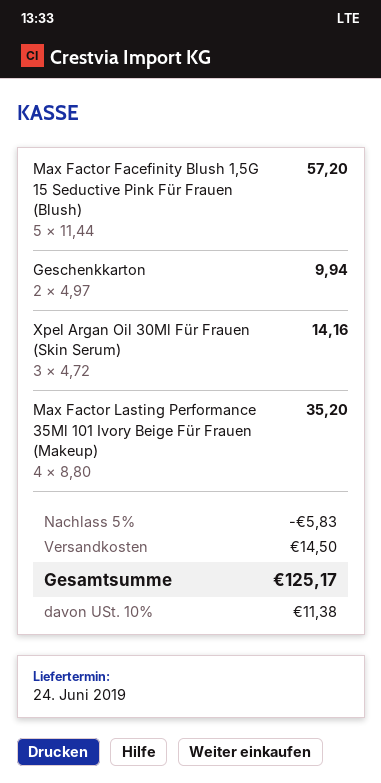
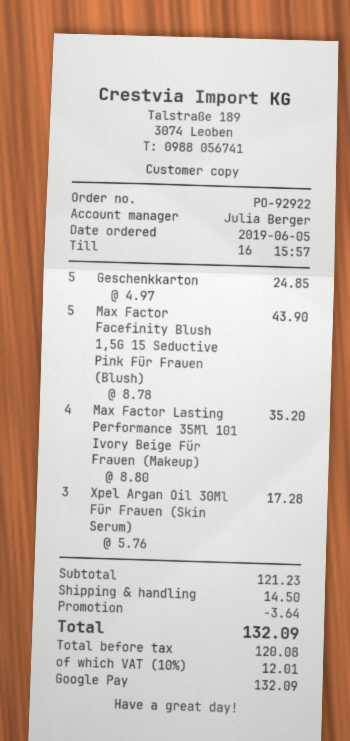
Max Factor Facefinity Blush 1,5G 15 Seductive Pink Für Frauen (Blush): 5 x 11.44 = 57.20 -> 5 x 8.78 = 43.90
Geschenkkarton: 2 x 4.97 = 9.94 -> 5 x 4.97 = 24.85
Xpel Argan Oil 30Ml Für Frauen (Skin Serum): 3 x 4.72 = 14.16 -> 3 x 5.76 = 17.28
discount: 5.83 -> 3.64
tax: 10% = 11.38 -> 10% = 12.01
total: 125.17 -> 132.09

